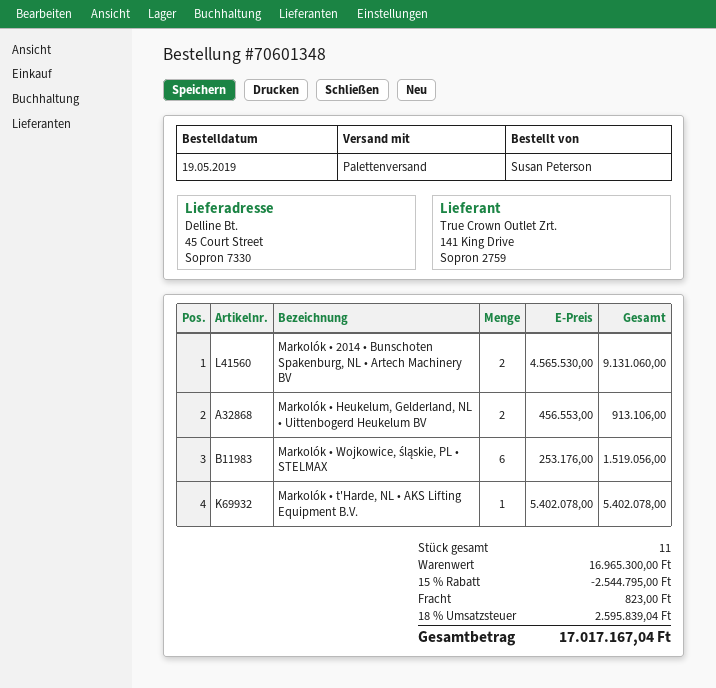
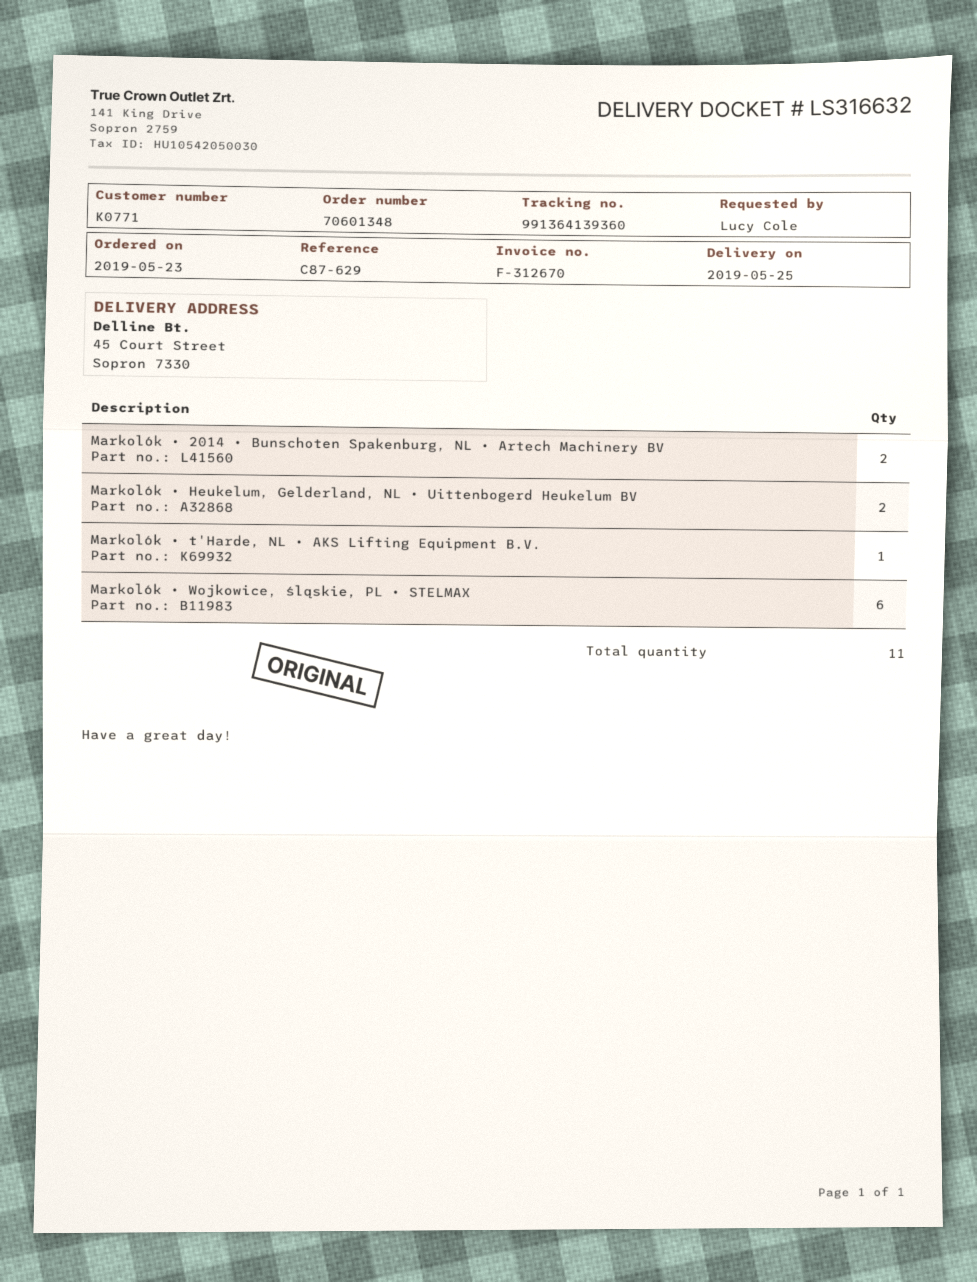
order date: 2019-05-19 -> 2019-05-23
ordered by: Susan Peterson -> Lucy Cole

